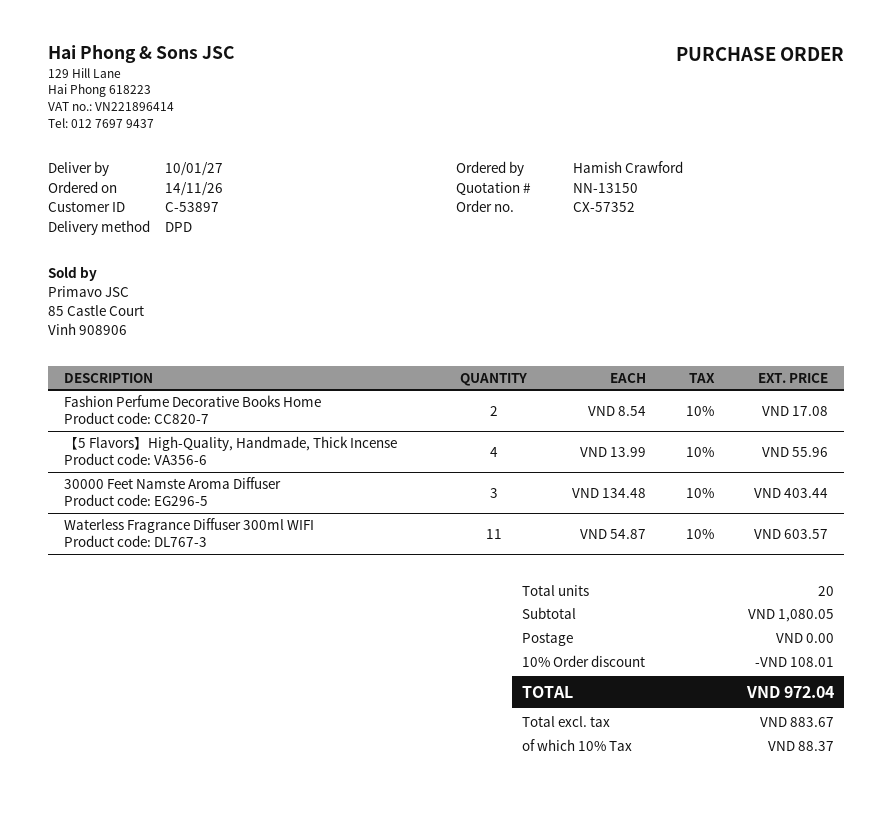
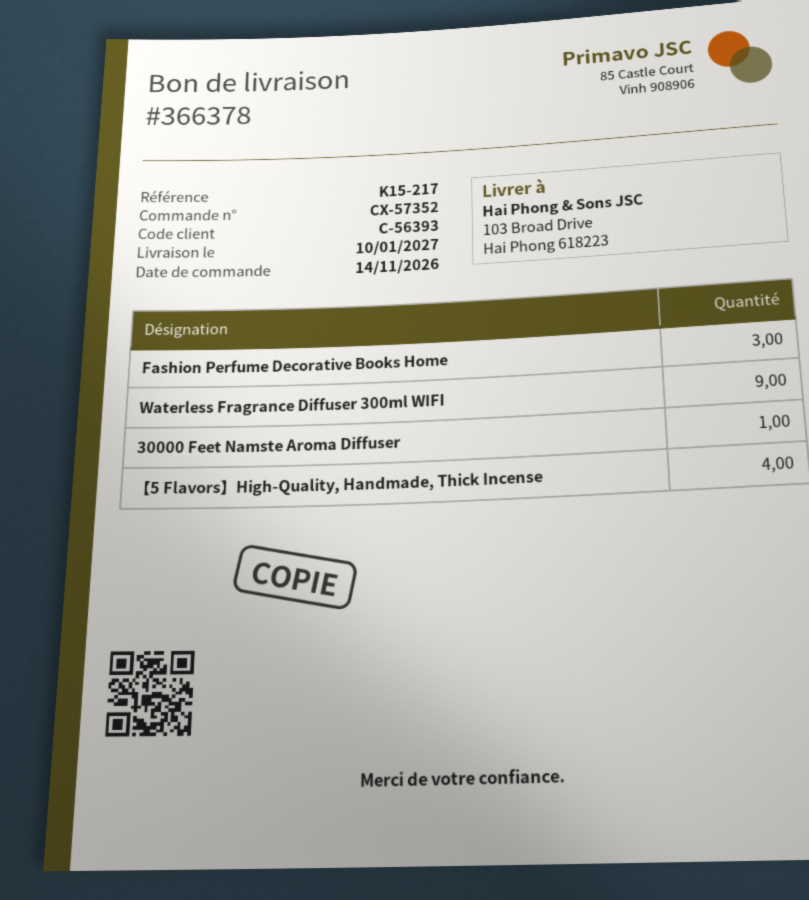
customer number: C-53897 -> C-56393
Fashion Perfume Decorative Books Home: 2 -> 3
30000 Feet Namste Aroma Diffuser: 3 -> 1
Waterless Fragrance Diffuser 300ml WIFI: 11 -> 9

